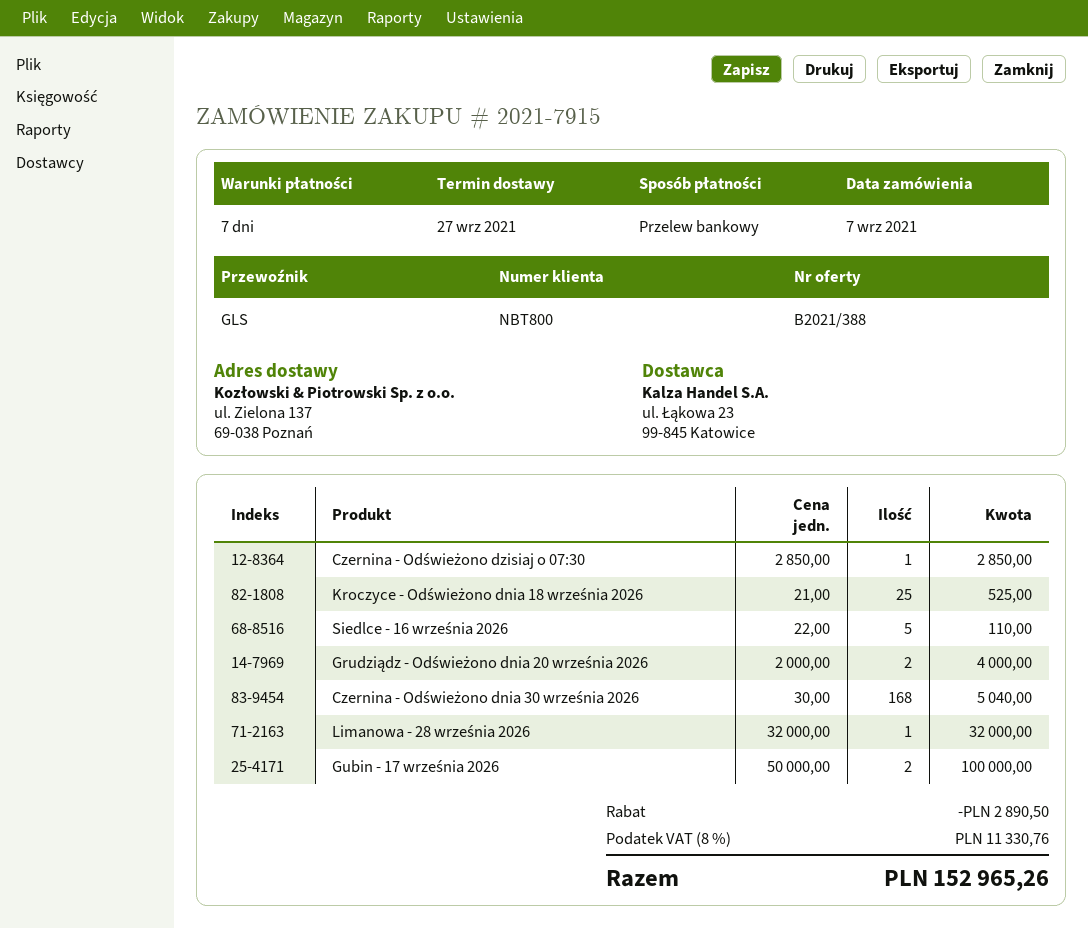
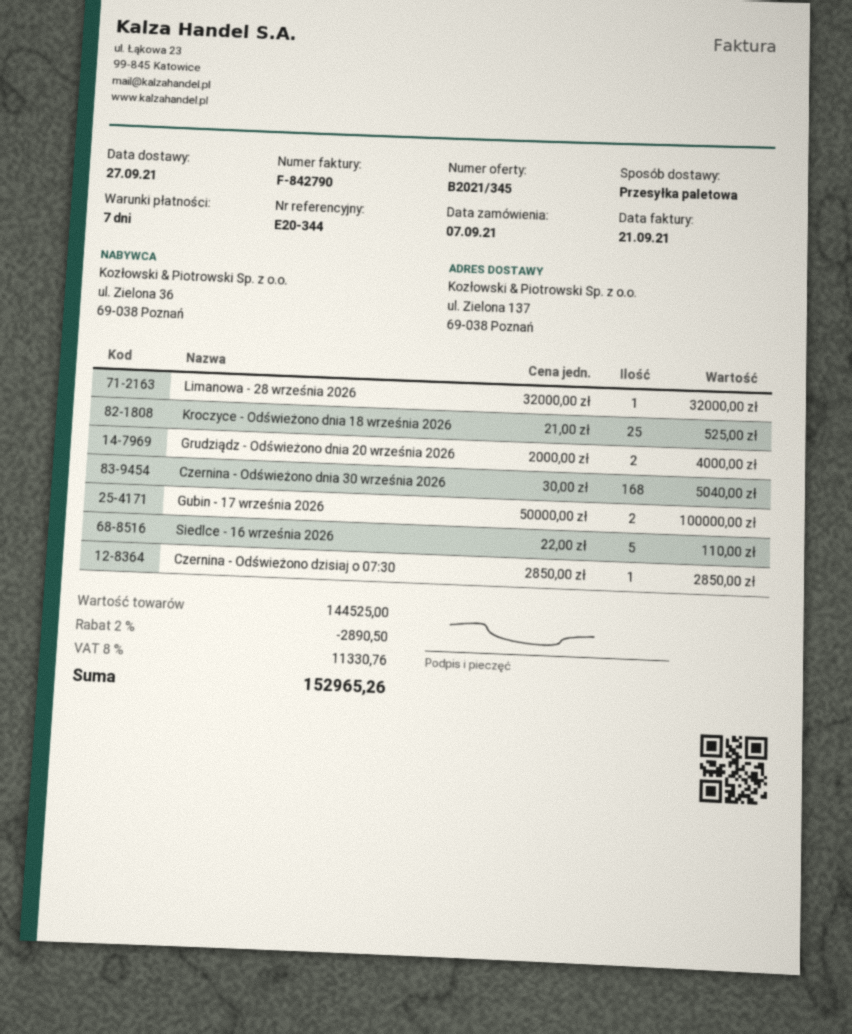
quote number: B2021/388 -> B2021/345
shipping method: GLS -> pallet freight

